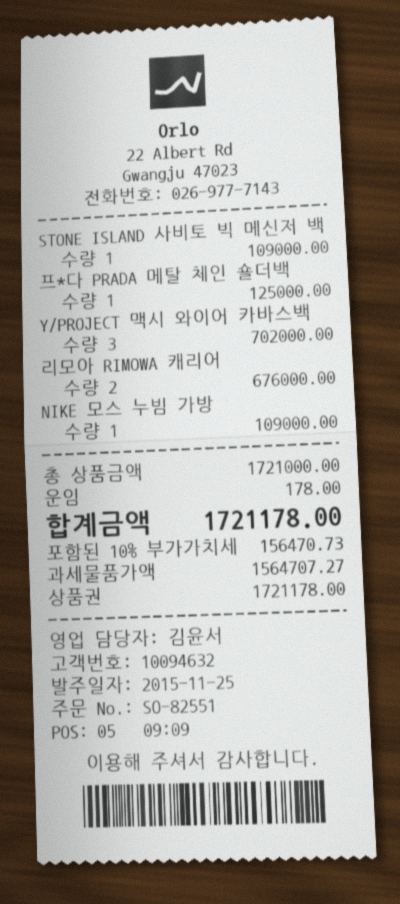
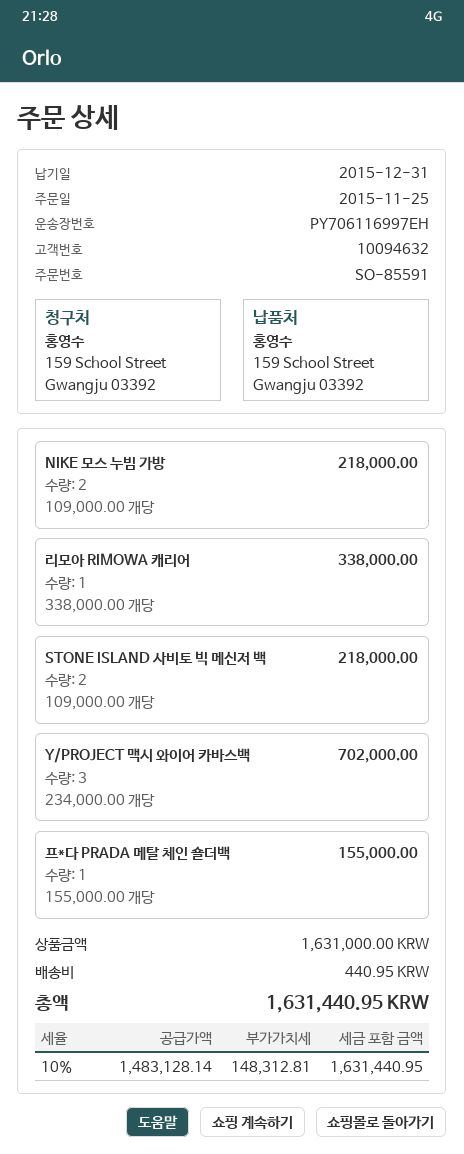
order number: SO-82551 -> SO-85591
STONE ISLAND 사비토 빅 메신저 백: 1 for 109000.00 -> 2 for 218000.00
프*다 PRADA 메탈 체인 숄더백: 1 for 125000.00 -> 1 for 155000.00
리모아 RIMOWA 캐리어: 2 for 676000.00 -> 1 for 338000.00
NIKE 모스 누빔 가방: 1 for 109000.00 -> 2 for 218000.00
subtotal: 1721000.00 -> 1631000.00
shipping: 178.00 -> 440.95
net: 1564707.27 -> 1483128.14
tax: 10% = 156470.73 -> 10% = 148312.81
total: 1721178.00 -> 1631440.95

